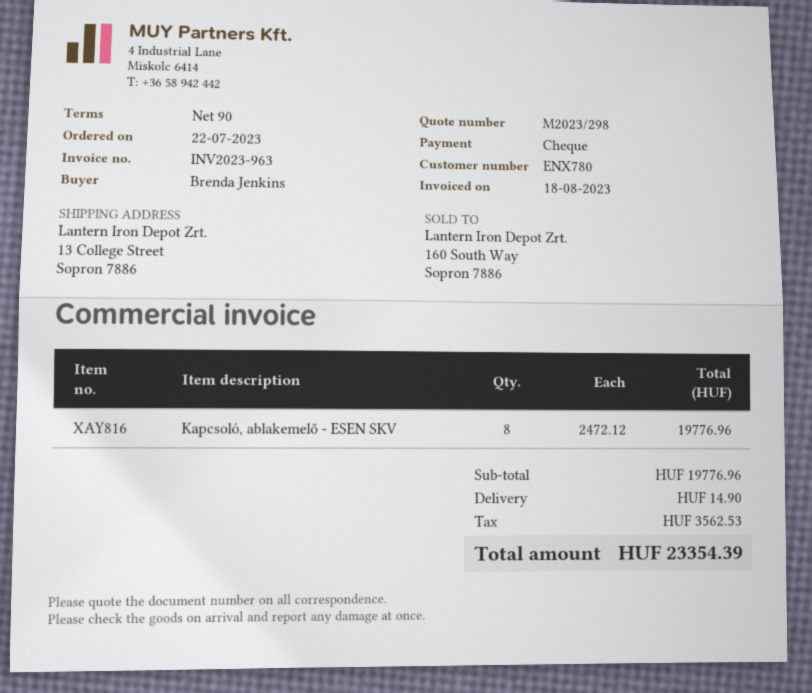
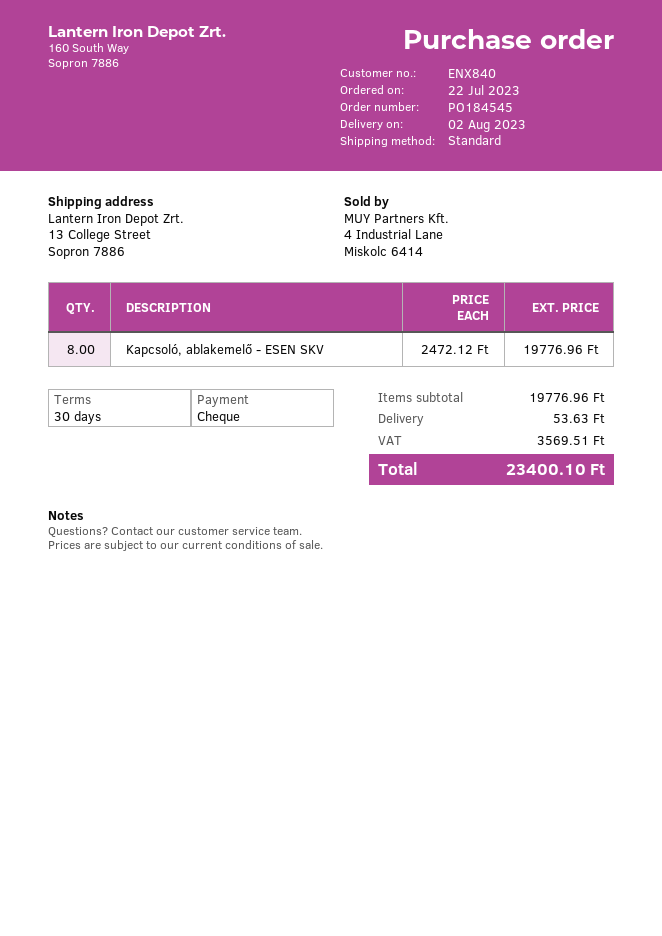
payment terms: 90 days -> 30 days
customer number: ENX780 -> ENX840
shipping: 14.90 -> 53.63
tax: 3562.53 -> 3569.51
total: 23354.39 -> 23400.10

